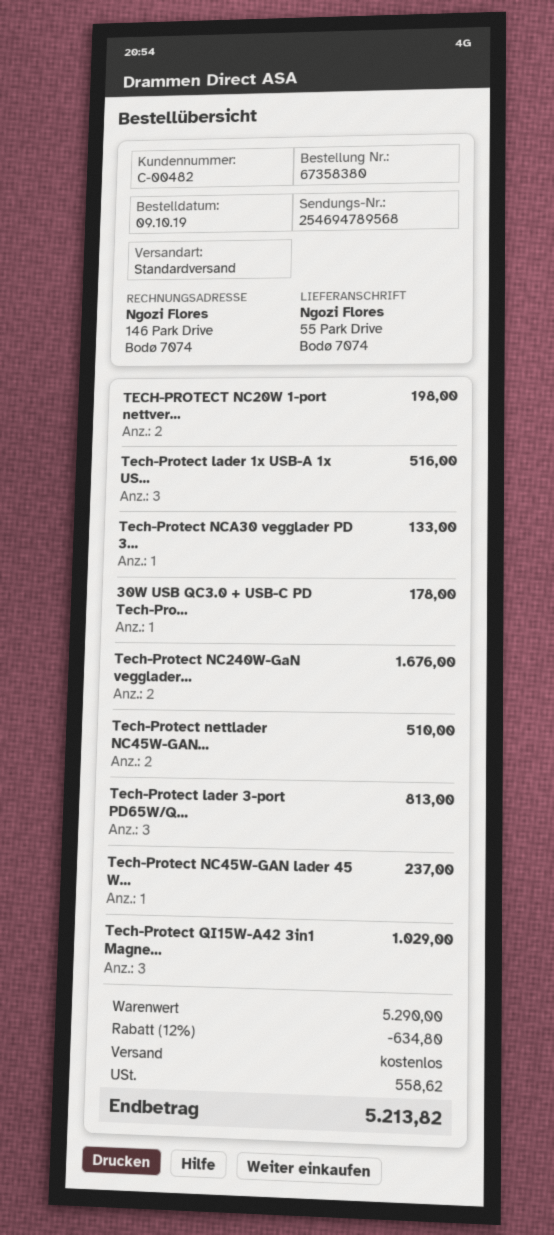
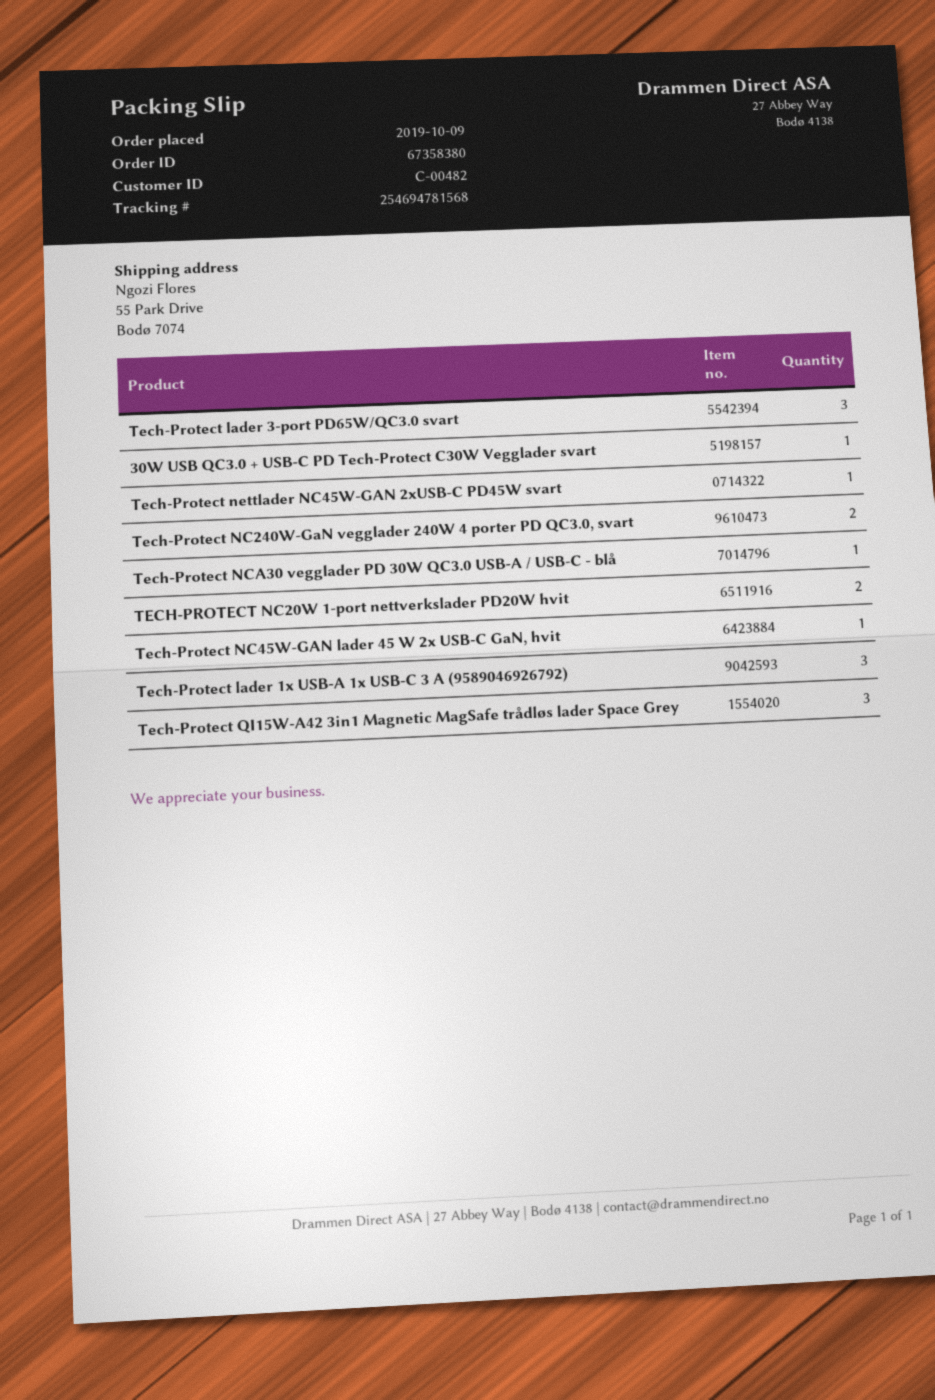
tracking number: 254694789568 -> 254694781568
Tech-Protect nettlader NC45W-GAN...: 2 -> 1

